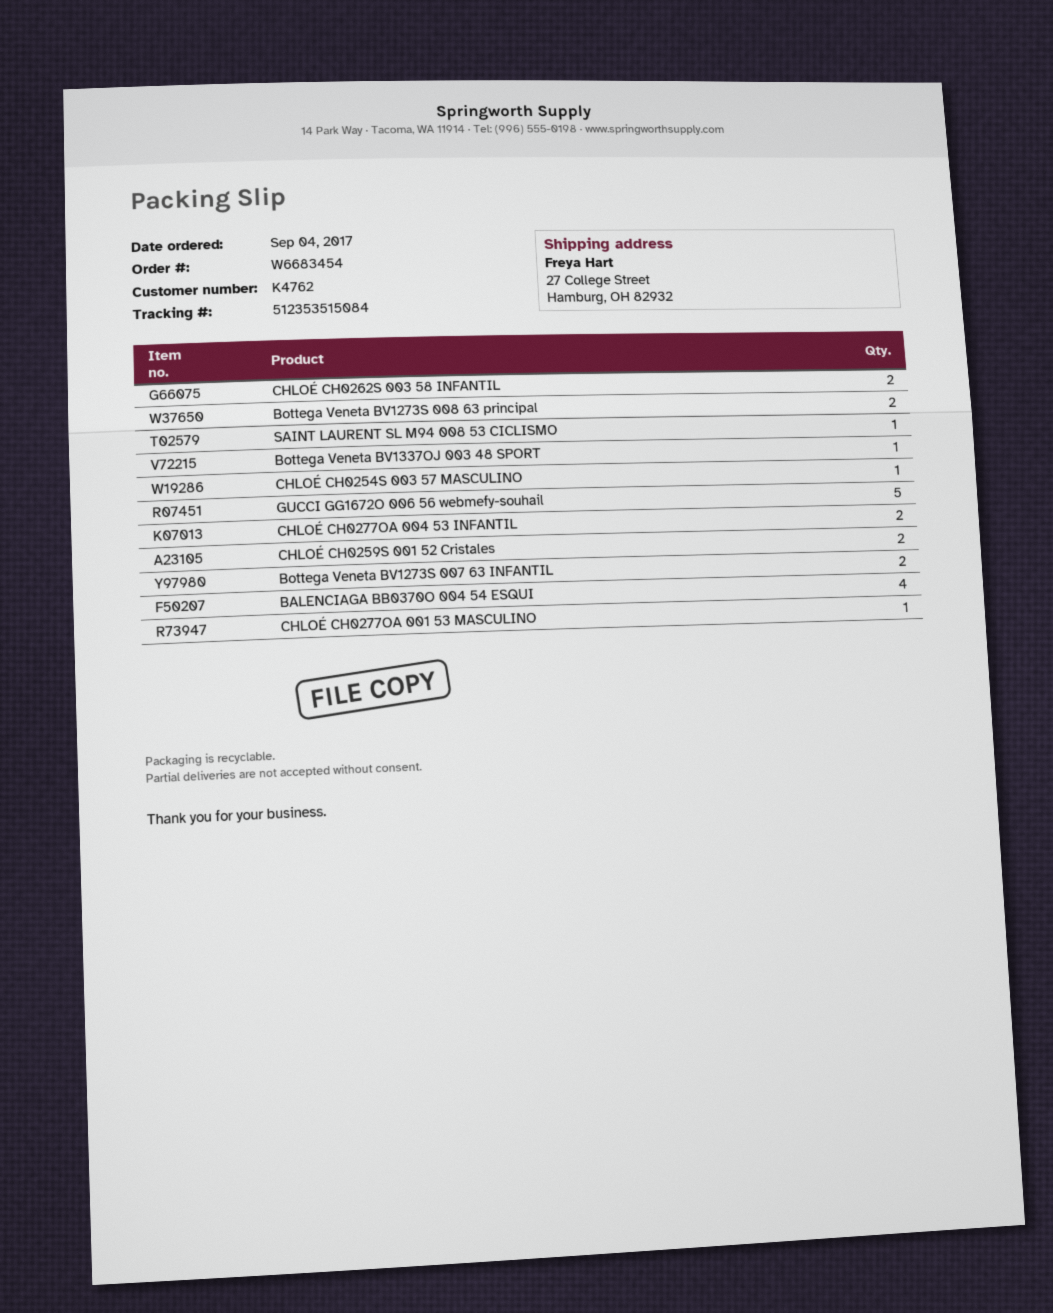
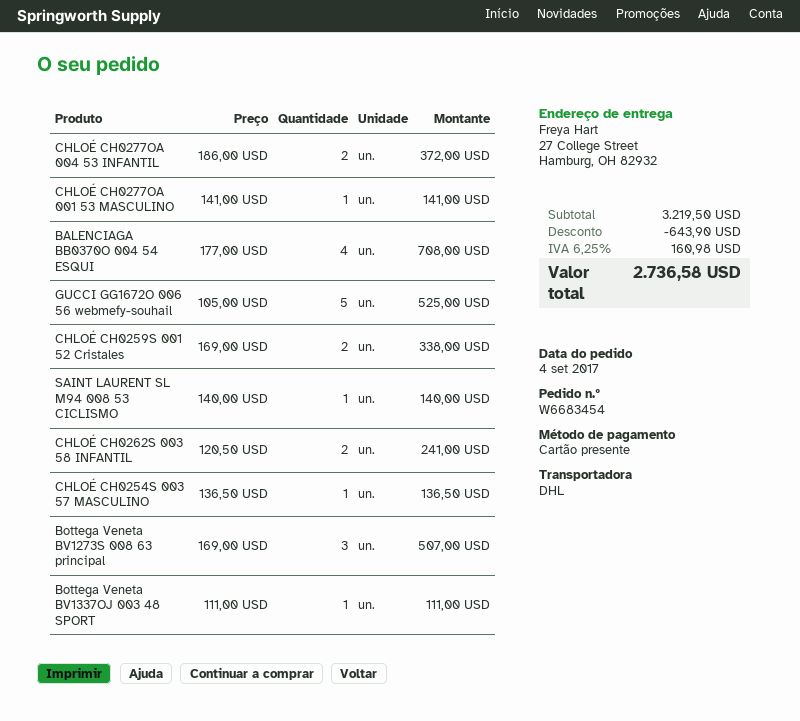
Bottega Veneta BV1273S 008 63 principal: 2 -> 3
Bottega Veneta BV1273S 007 63 INFANTIL: 2 -> none

